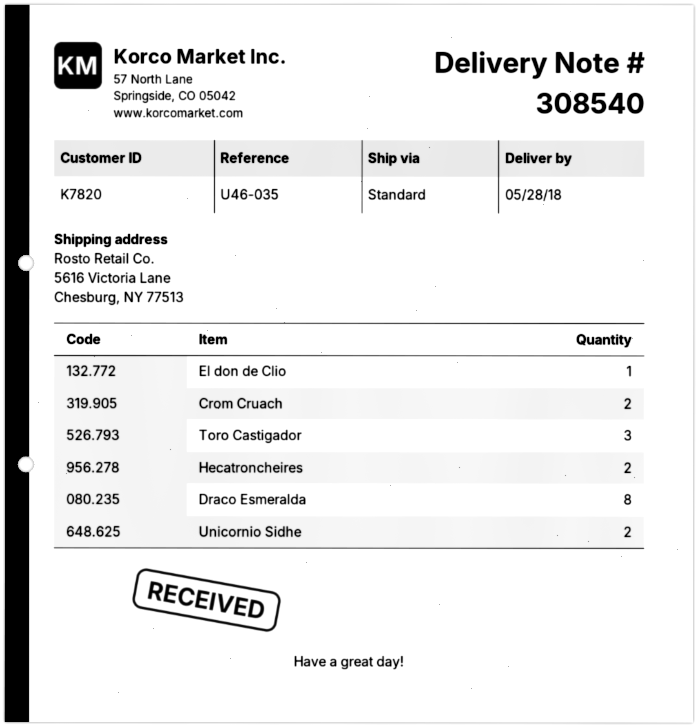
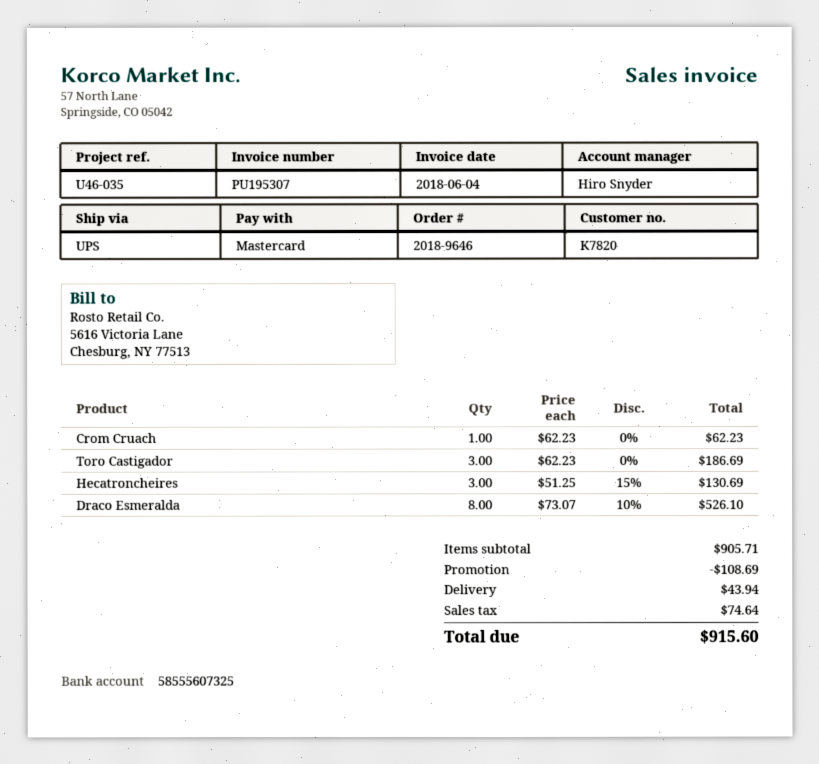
shipping method: standard -> UPS
El don de Clio: 1 -> none
Crom Cruach: 2 -> 1
Hecatroncheires: 2 -> 3
Unicornio Sidhe: 2 -> none

